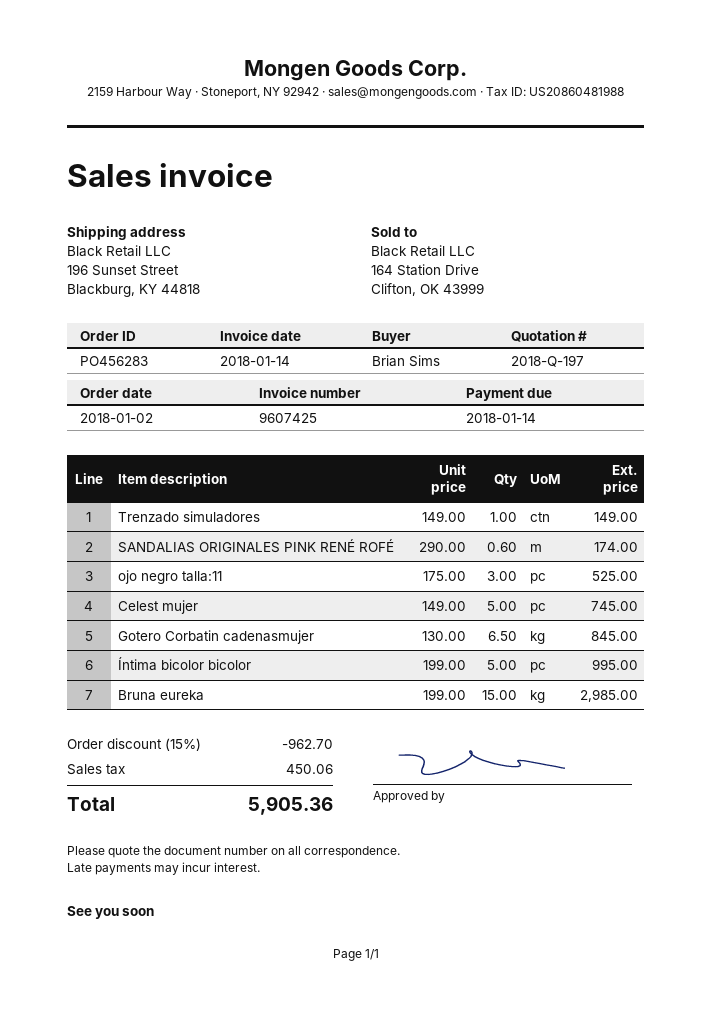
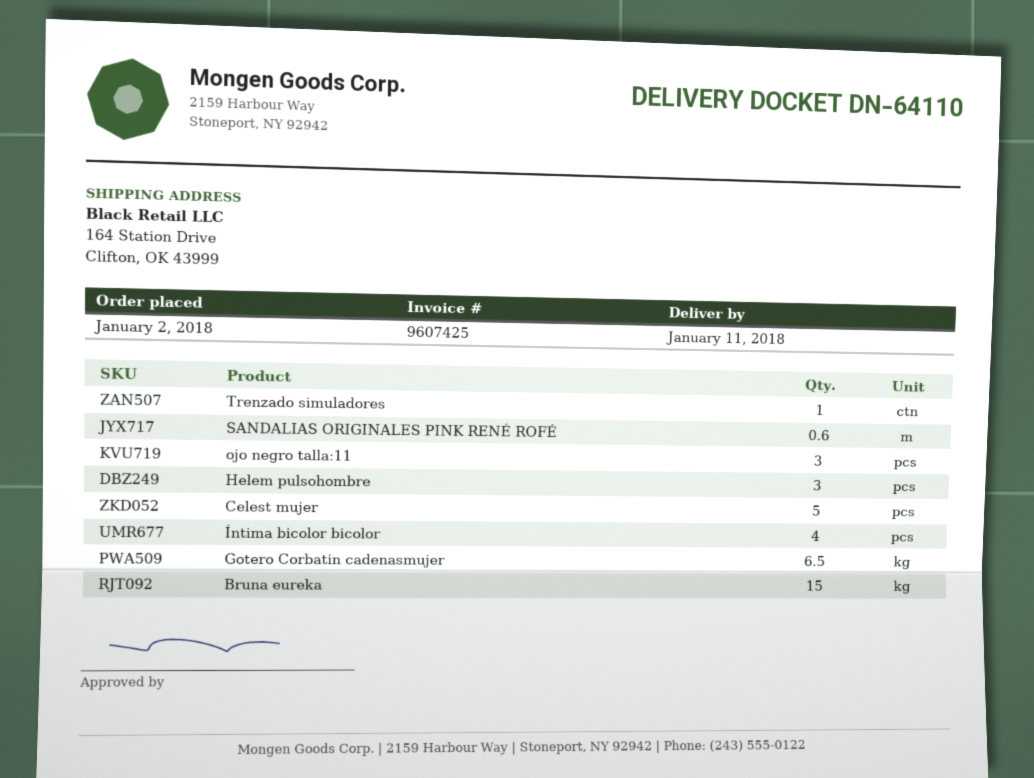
ship to: 196 Sunset Street, Blackburg, KY 44818 -> 164 Station Drive, Clifton, OK 43999
Íntima bicolor bicolor: 5 -> 4
Helem pulsohombre: none -> 3

